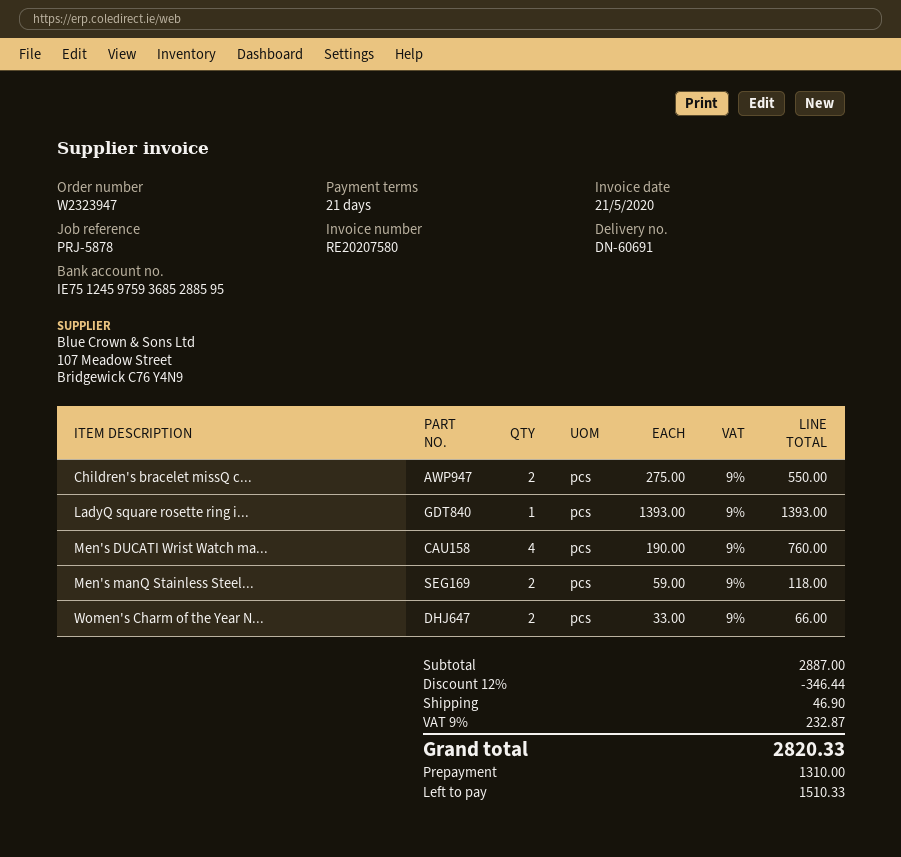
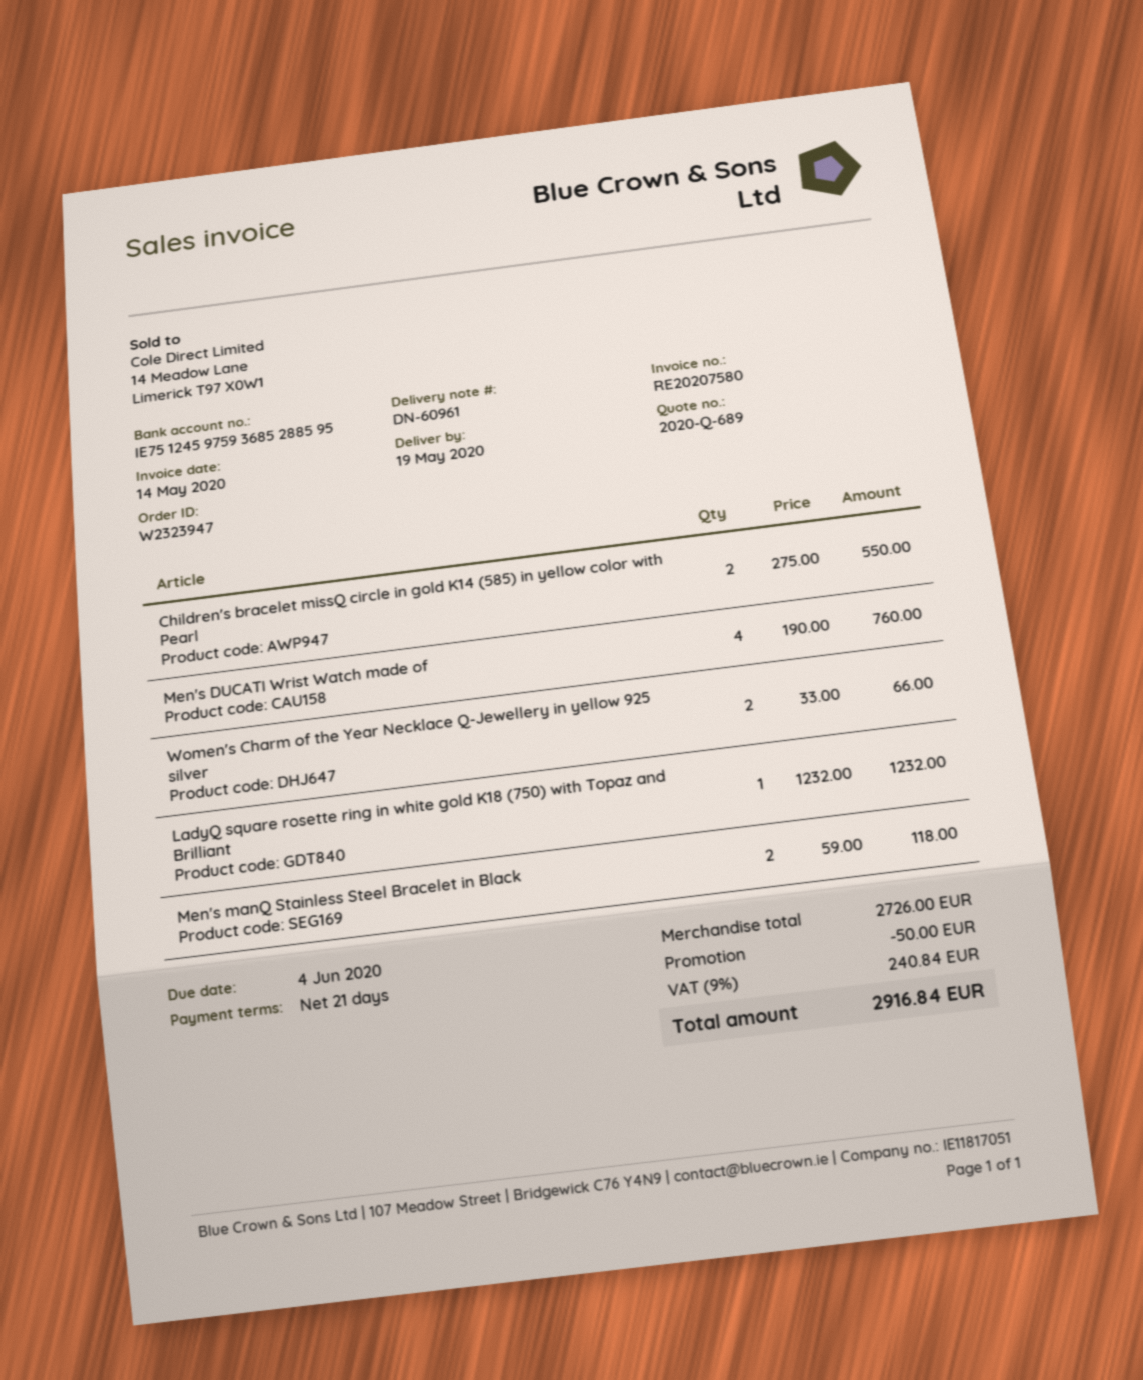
delivery note number: DN-60691 -> DN-60961
invoice date: 2020-05-21 -> 2020-05-14
LadyQ square rosette ring i...: 1 x 1393.00 = 1393.00 -> 1 x 1232.00 = 1232.00
subtotal: 2887.00 -> 2726.00
discount: 346.44 -> 50.00
shipping: 46.90 -> none
tax: 9% = 232.87 -> 9% = 240.84
total: 2820.33 -> 2916.84

